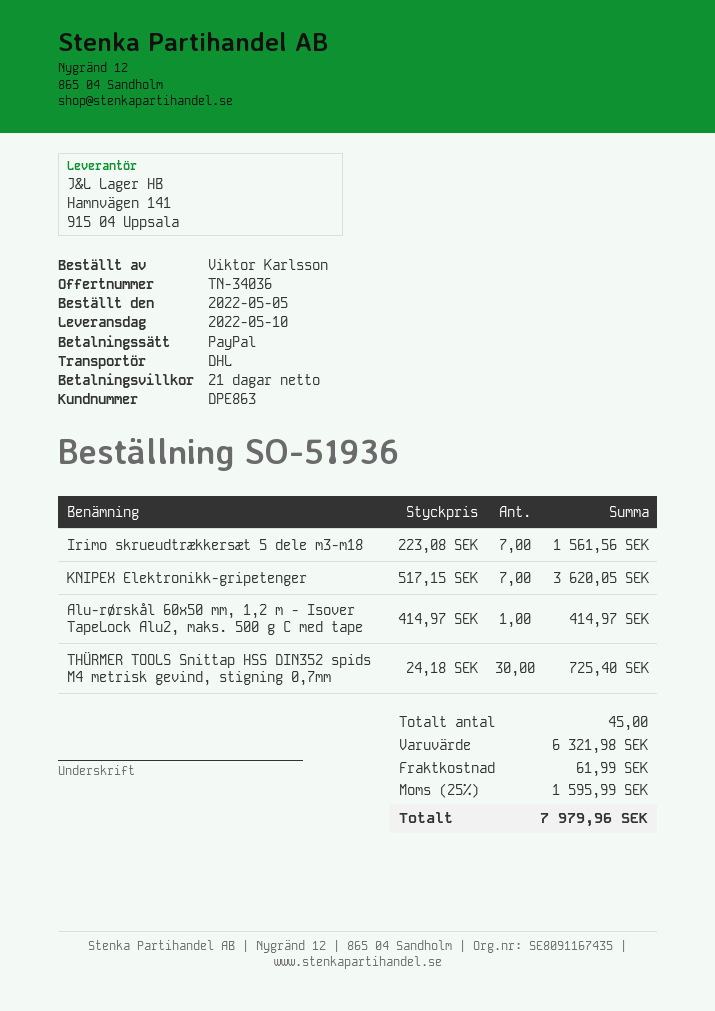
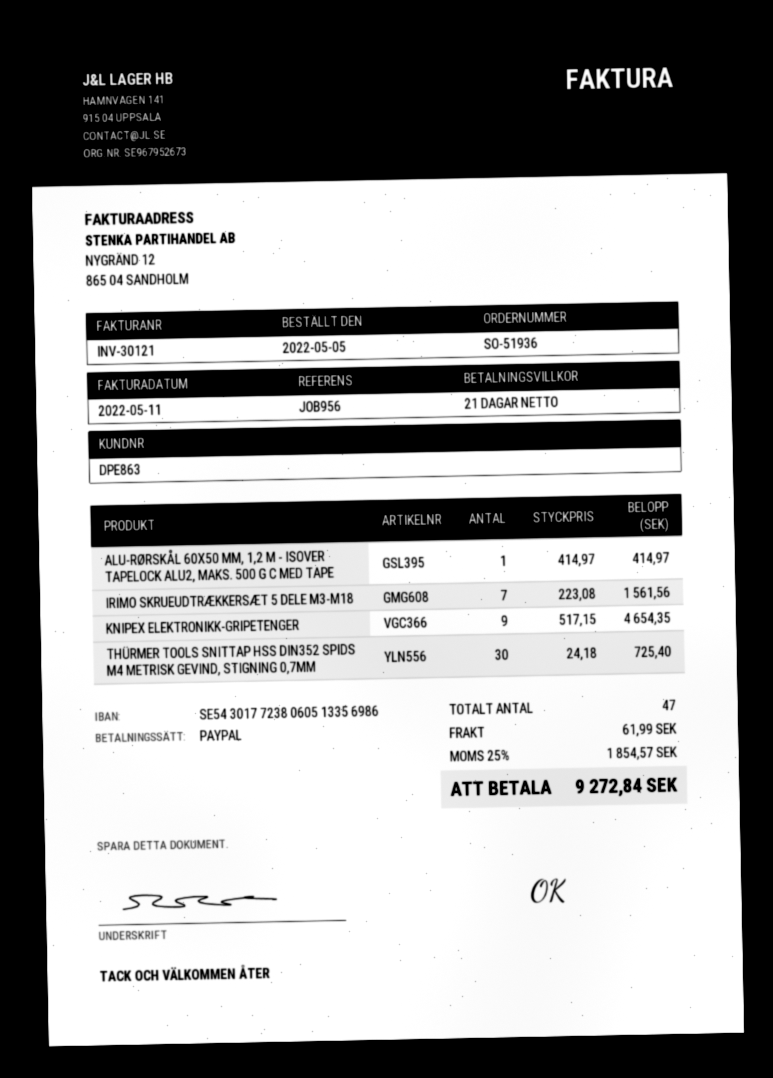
KNIPEX Elektronikk-gripetenger: 7 x 517.15 = 3620.05 -> 9 x 517.15 = 4654.35
total quantity: 45 -> 47
tax: 25% = 1595.99 -> 25% = 1854.57
total: 7979.96 -> 9272.84

